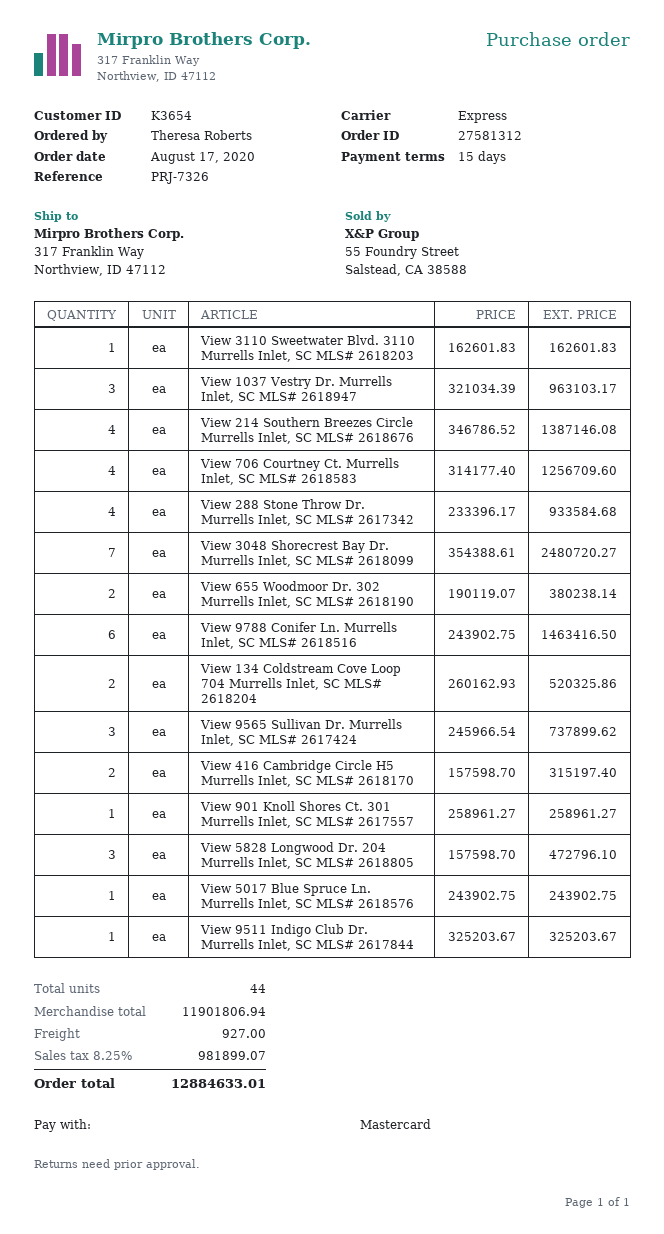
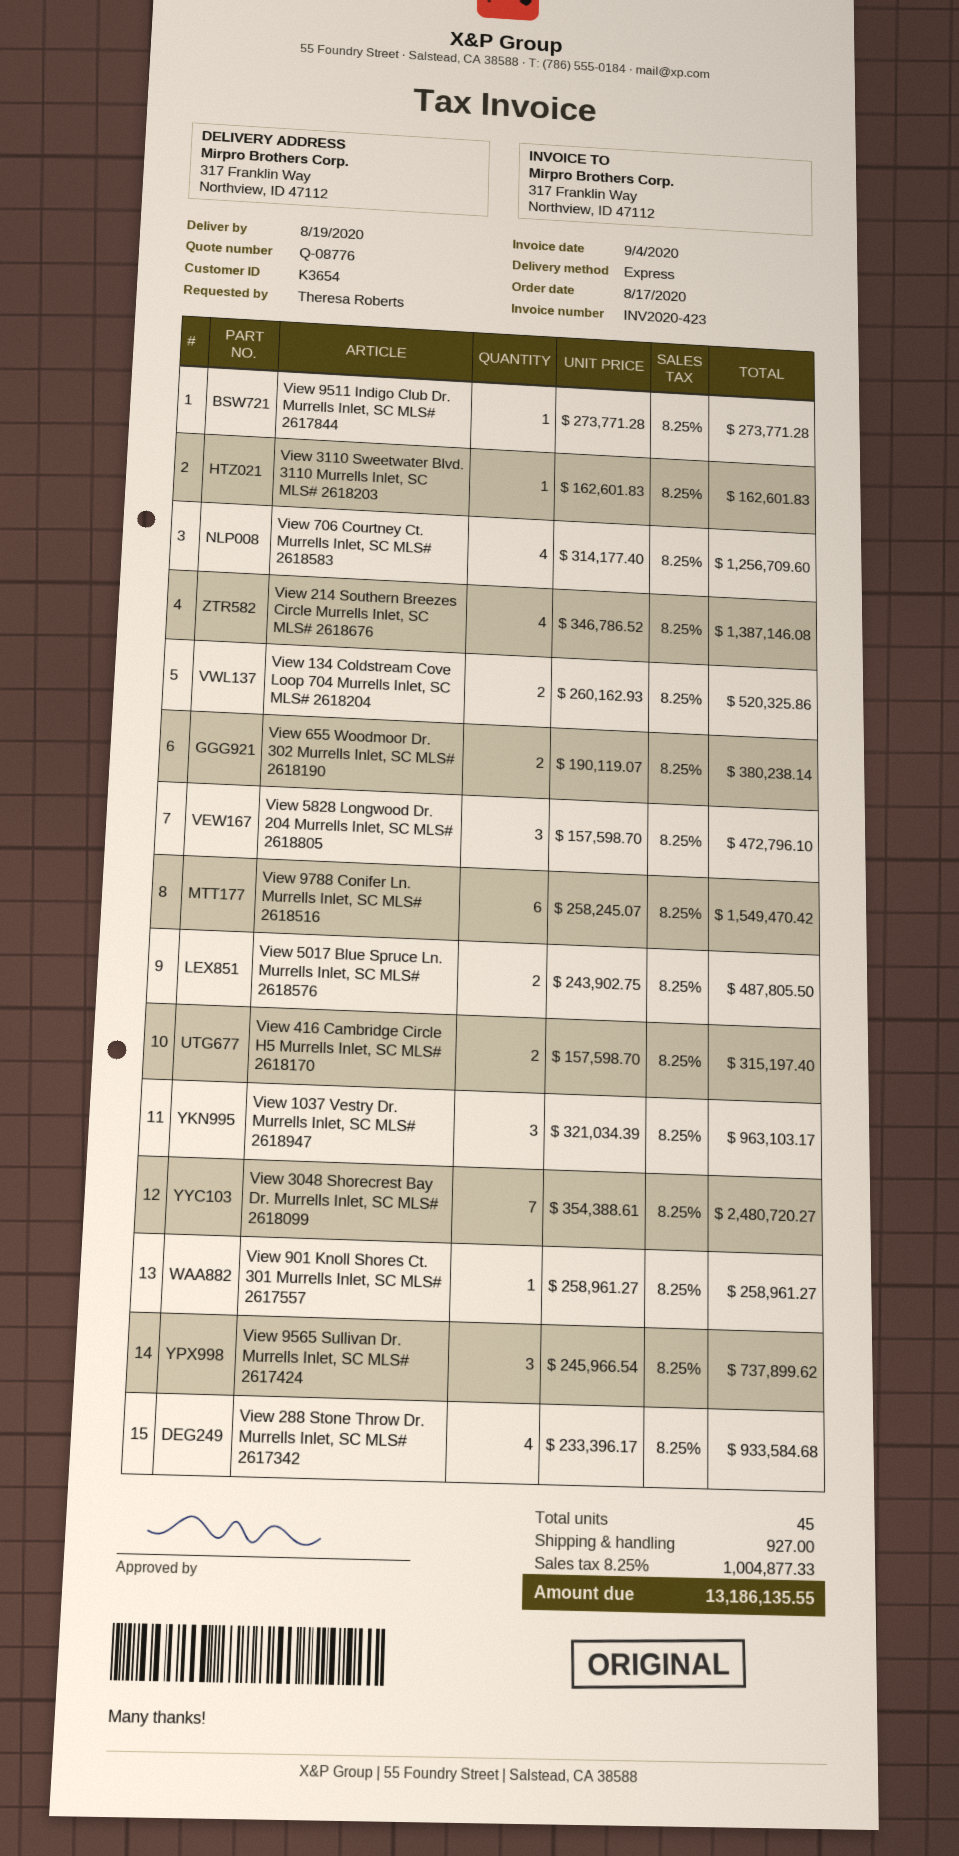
View 9788 Conifer Ln. Murrells Inlet, SC MLS# 2618516: 6 x 243902.75 = 1463416.50 -> 6 x 258245.07 = 1549470.42
View 5017 Blue Spruce Ln. Murrells Inlet, SC MLS# 2618576: 1 x 243902.75 = 243902.75 -> 2 x 243902.75 = 487805.50
View 9511 Indigo Club Dr. Murrells Inlet, SC MLS# 2617844: 1 x 325203.67 = 325203.67 -> 1 x 273771.28 = 273771.28
total quantity: 44 -> 45
tax: 8.25% = 981899.07 -> 8.25% = 1004877.33
total: 12884633.01 -> 13186135.55

